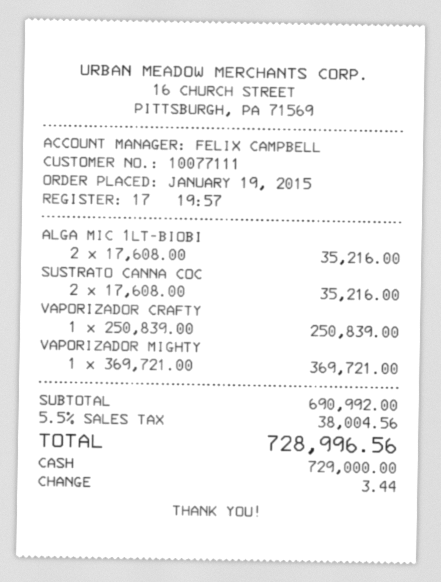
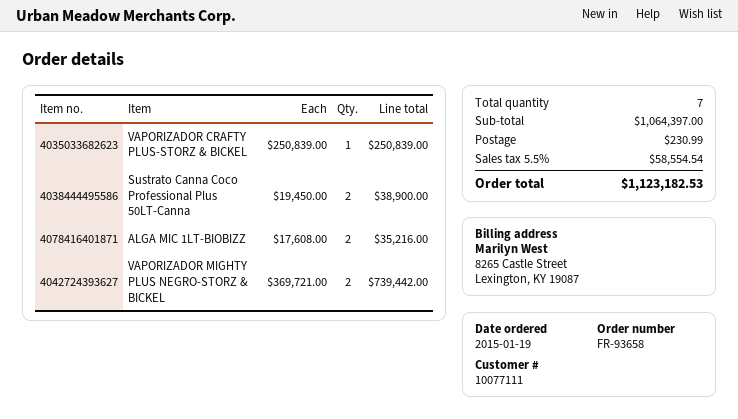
SUSTRATO CANNA COC: 2 x 17608.00 = 35216.00 -> 2 x 19450.00 = 38900.00
VAPORIZADOR MIGHTY: 1 x 369721.00 = 369721.00 -> 2 x 369721.00 = 739442.00
subtotal: 690992.00 -> 1064397.00
shipping: none -> 230.99
tax: 5.5% = 38004.56 -> 5.5% = 58554.54
total: 728996.56 -> 1123182.53

